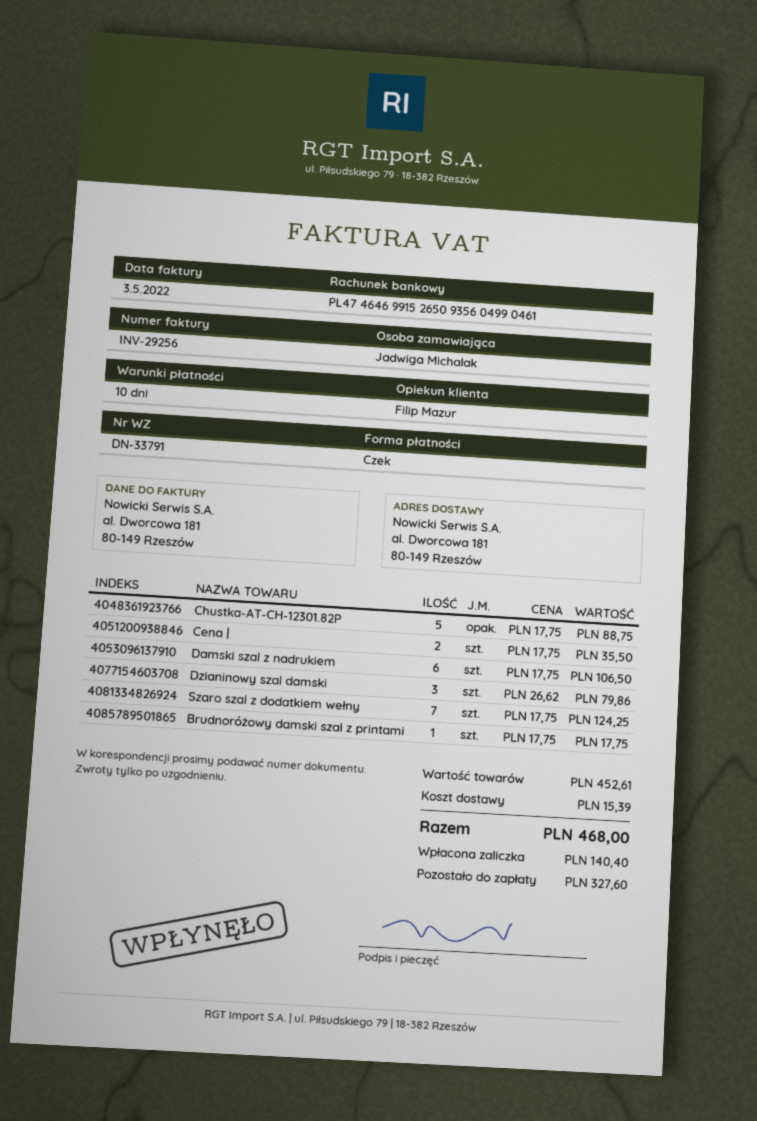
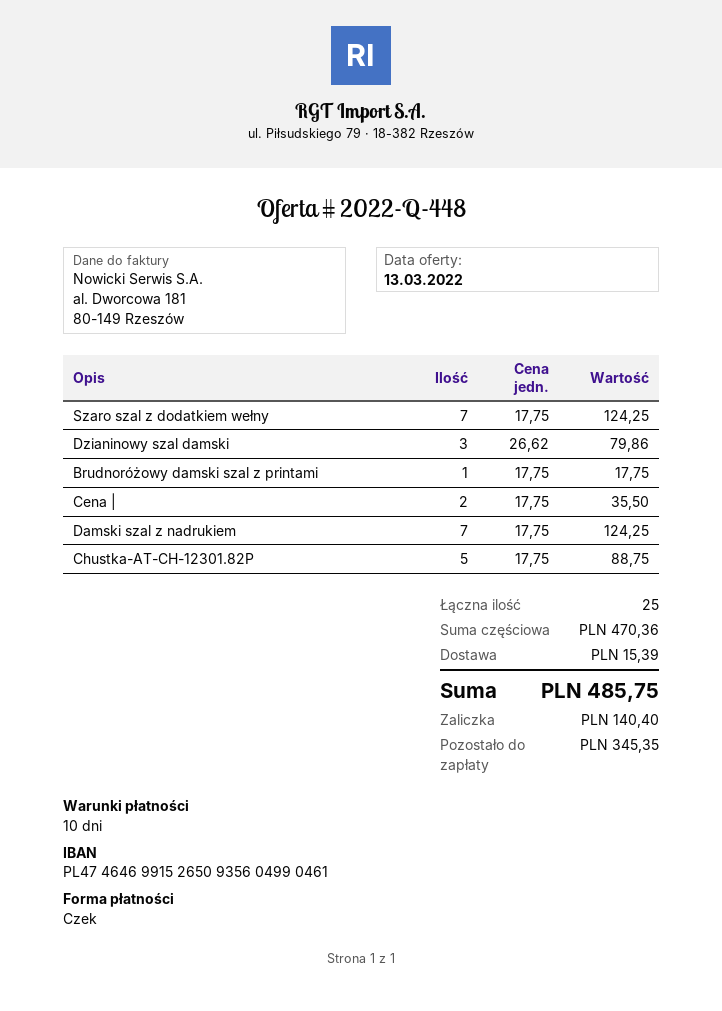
Damski szal z nadrukiem: 6 x 17.75 = 106.50 -> 7 x 17.75 = 124.25
subtotal: 452.61 -> 470.36
total: 468.00 -> 485.75
balance: 327.60 -> 345.35

